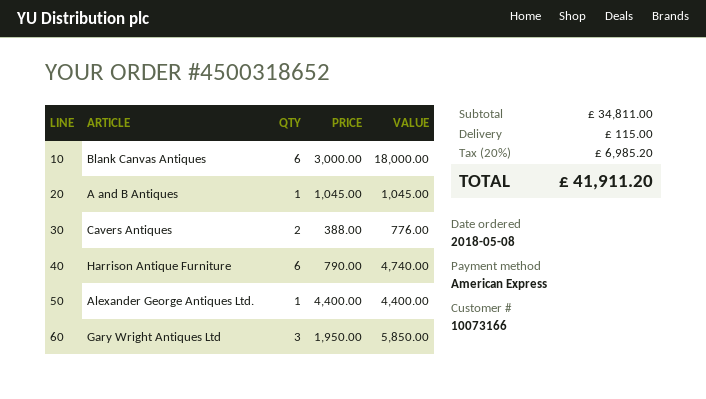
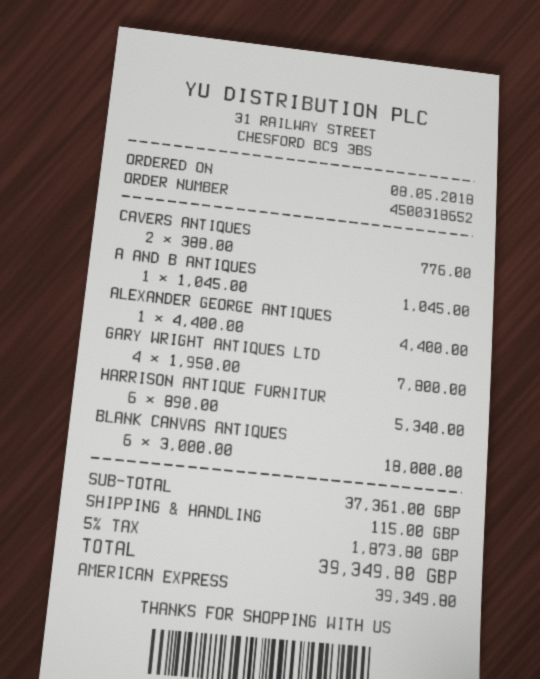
Harrison Antique Furniture: 6 x 790.00 = 4740.00 -> 6 x 890.00 = 5340.00
Gary Wright Antiques Ltd: 3 x 1950.00 = 5850.00 -> 4 x 1950.00 = 7800.00
subtotal: 34811.00 -> 37361.00
tax: 20% = 6985.20 -> 5% = 1873.80
total: 41911.20 -> 39349.80

